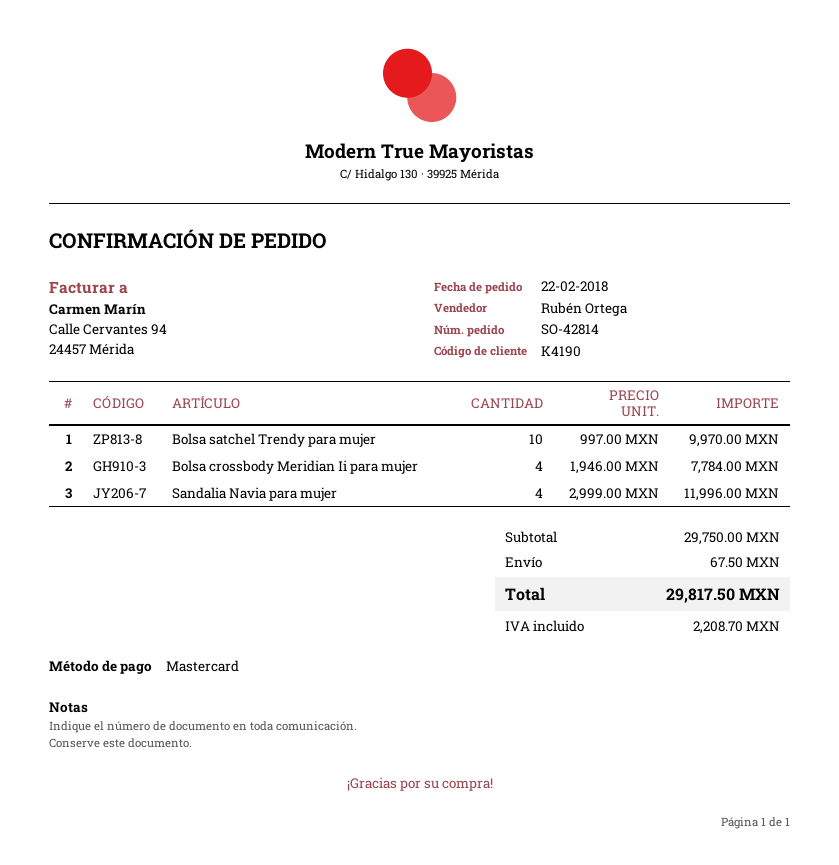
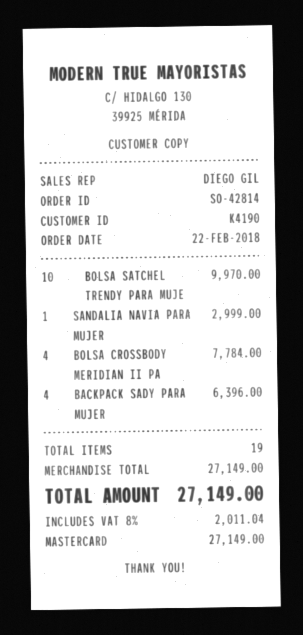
sales rep: Rubén Ortega -> DIEGO GIL
Sandalia Navia para mujer: 4 for 11996.00 -> 1 for 2999.00
BACKPACK SADY PARA MUJER: none -> 4 for 6396.00
subtotal: 29750.00 -> 27149.00
shipping: 67.50 -> none
tax: 2208.70 -> 2011.04
total: 29817.50 -> 27149.00

